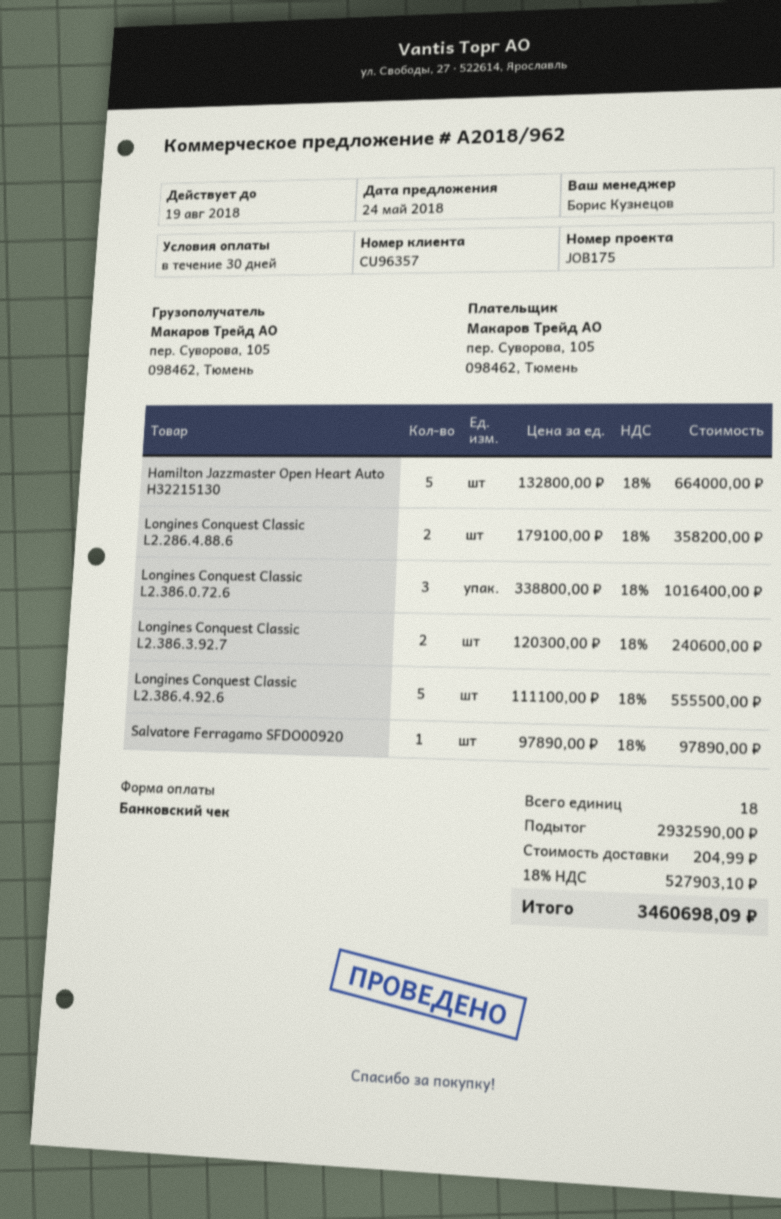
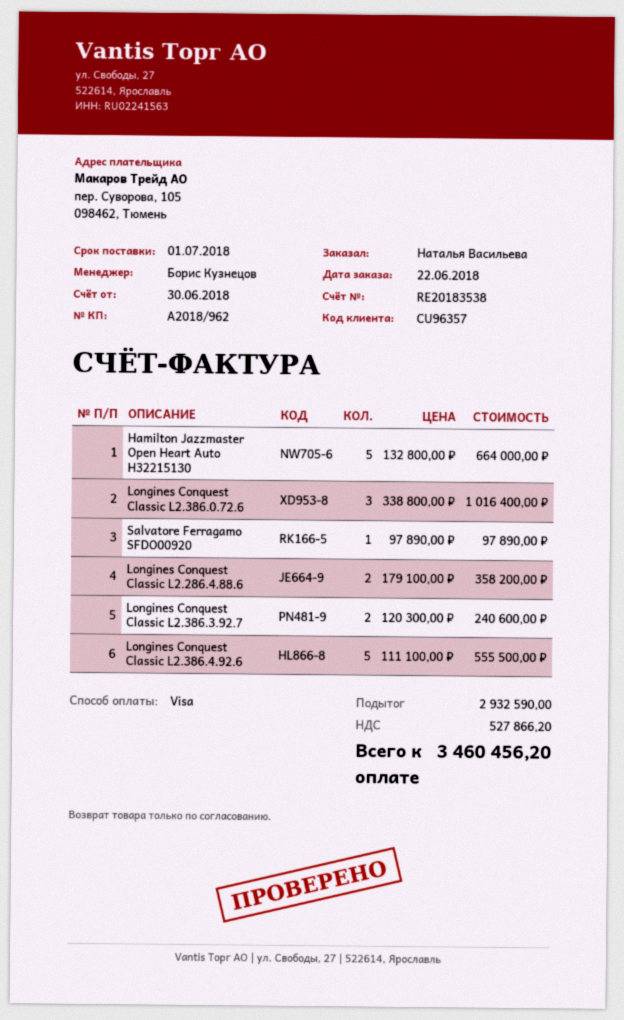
payment method: cheque -> Visa
shipping: 204.99 -> none
tax: 527903.10 -> 527866.20
total: 3460698.09 -> 3460456.20

